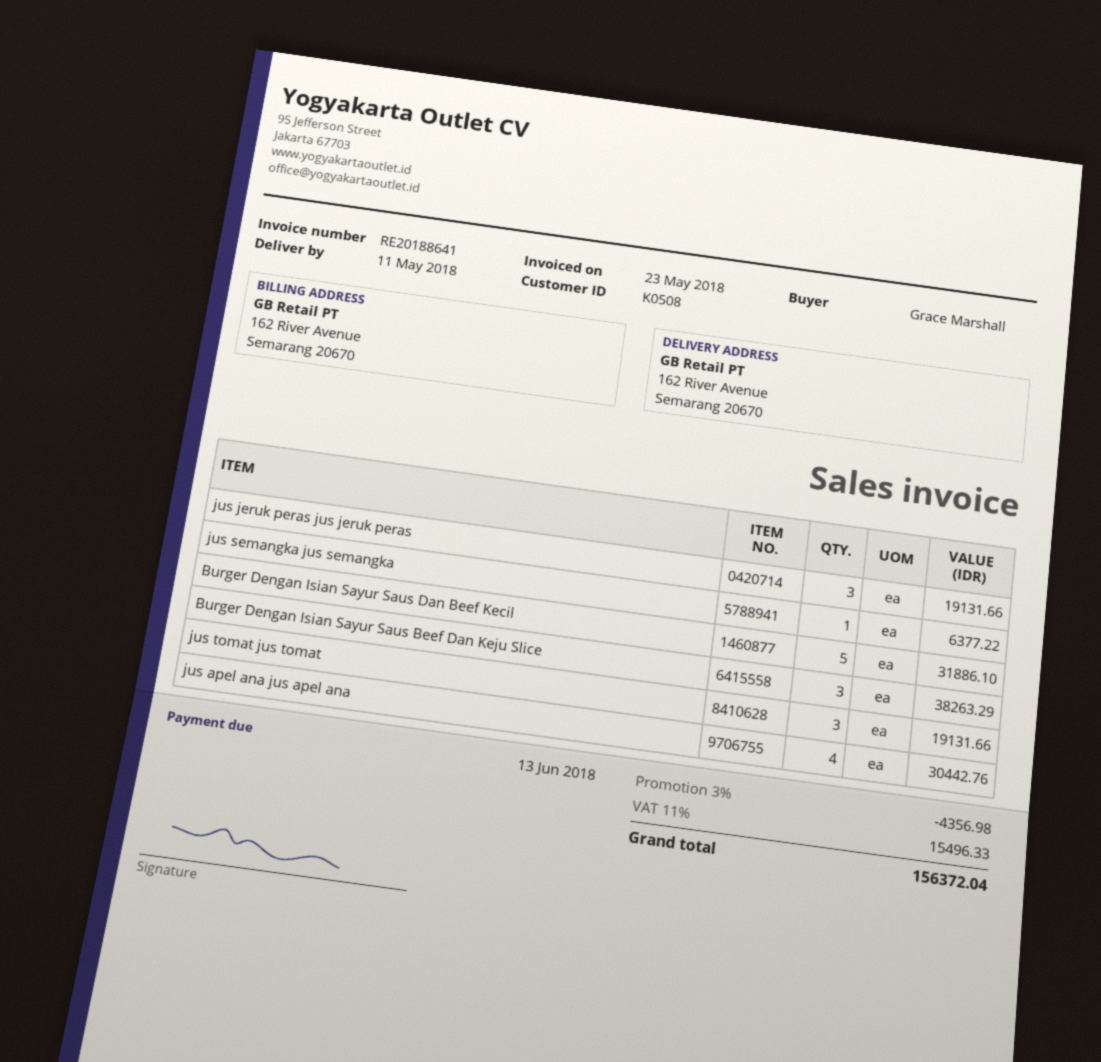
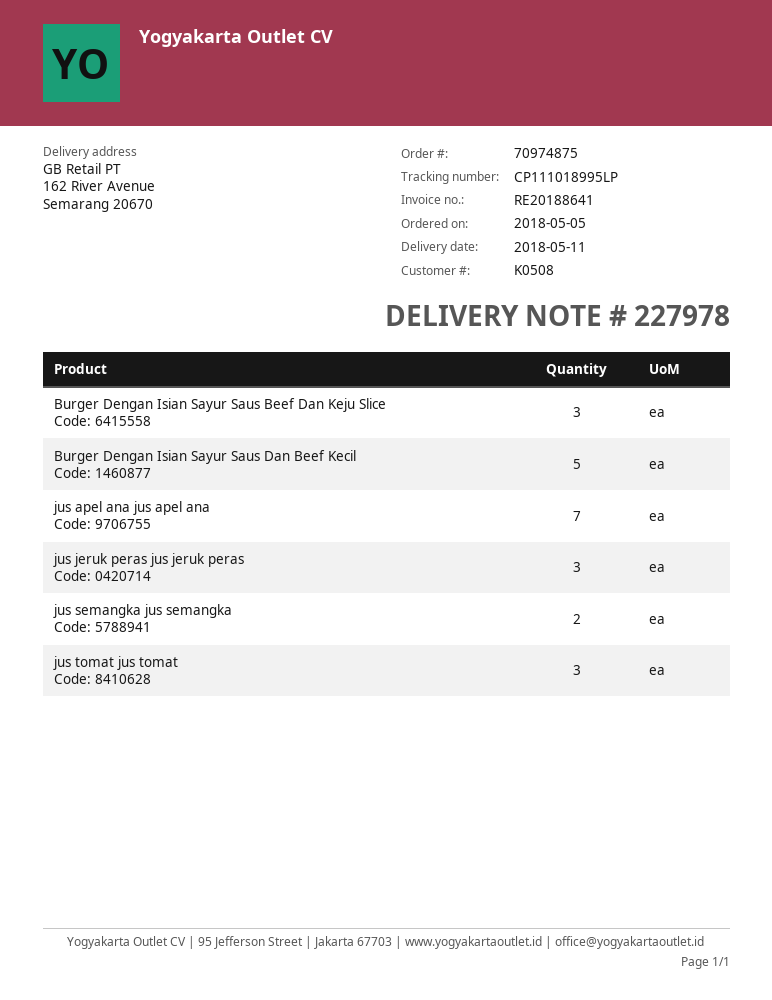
jus semangka jus semangka: 1 -> 2
jus apel ana jus apel ana: 4 -> 7

